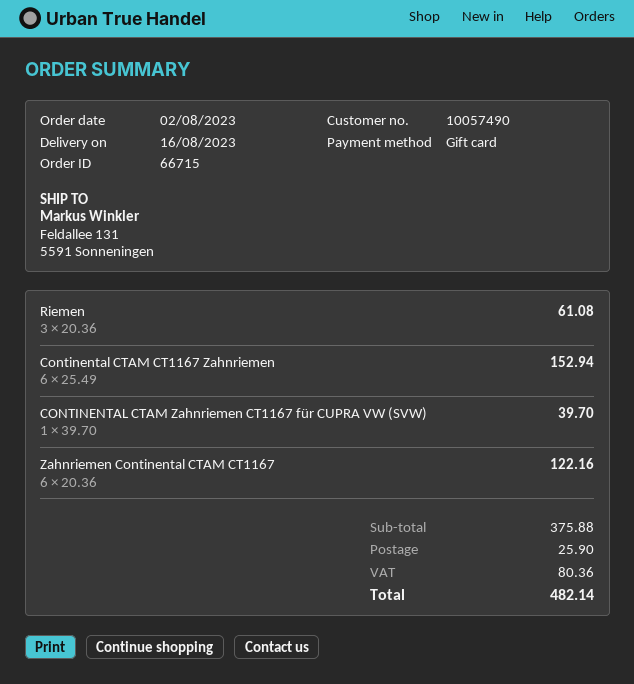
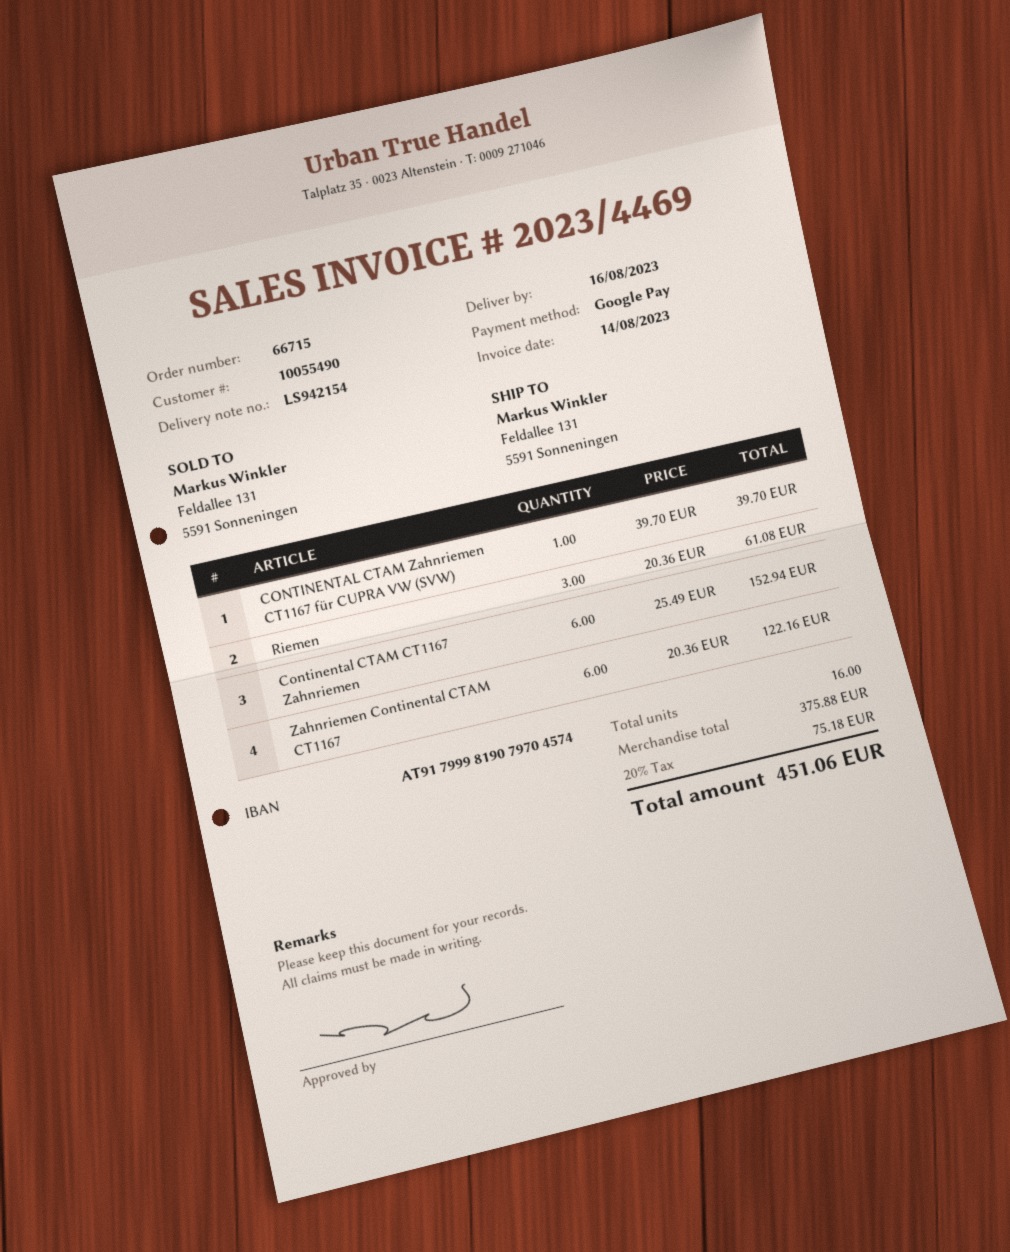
customer number: 10057490 -> 10055490
payment method: gift card -> Google Pay
shipping: 25.90 -> none
tax: 80.36 -> 75.18
total: 482.14 -> 451.06

